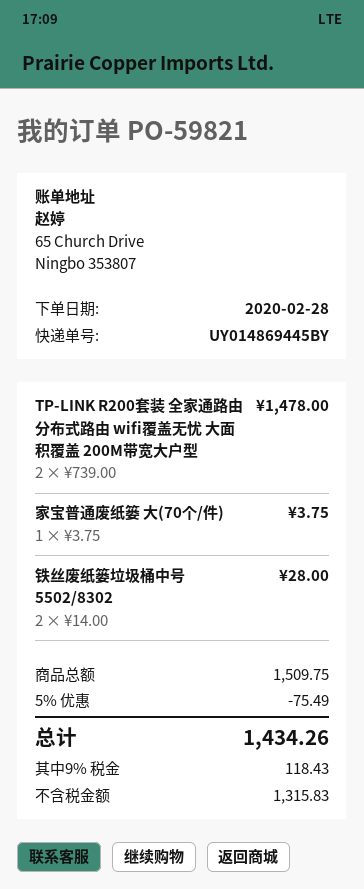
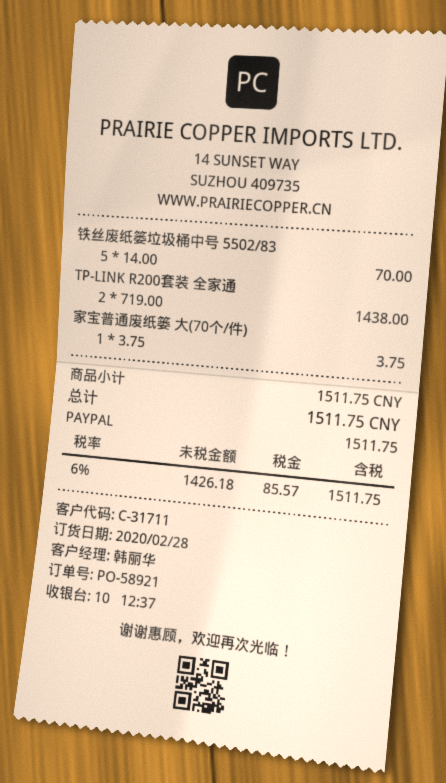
order number: PO-59821 -> PO-58921
TP-LINK R200套装 全家通路由 分布式路由 wifi覆盖无忧 大面积覆盖 200M带宽大户型: 2 x 739.00 = 1478.00 -> 2 x 719.00 = 1438.00
铁丝废纸篓垃圾桶中号 5502/8302: 2 x 14.00 = 28.00 -> 5 x 14.00 = 70.00
subtotal: 1509.75 -> 1511.75
discount: 5% = 75.49 -> none
net: 1315.83 -> 1426.18
tax: 9% = 118.43 -> 6% = 85.57
total: 1434.26 -> 1511.75

